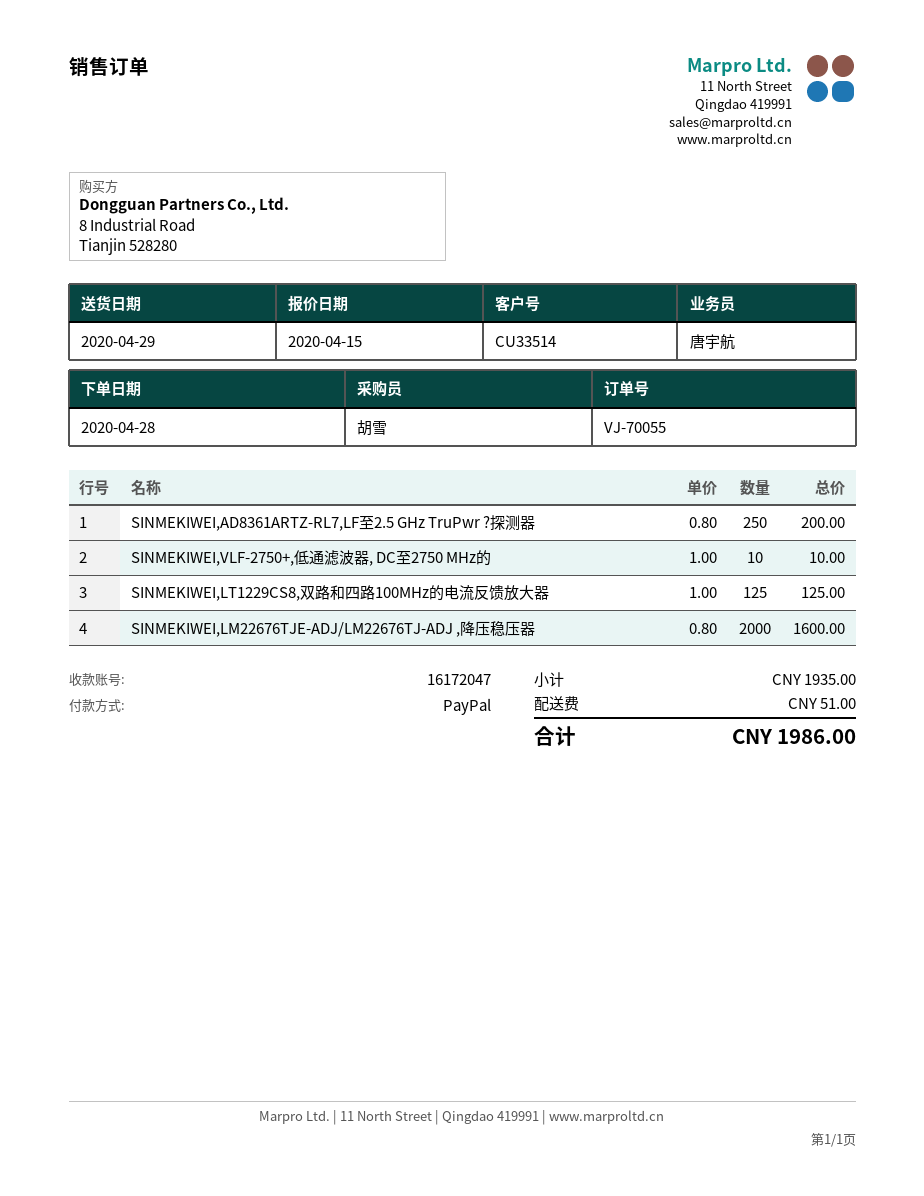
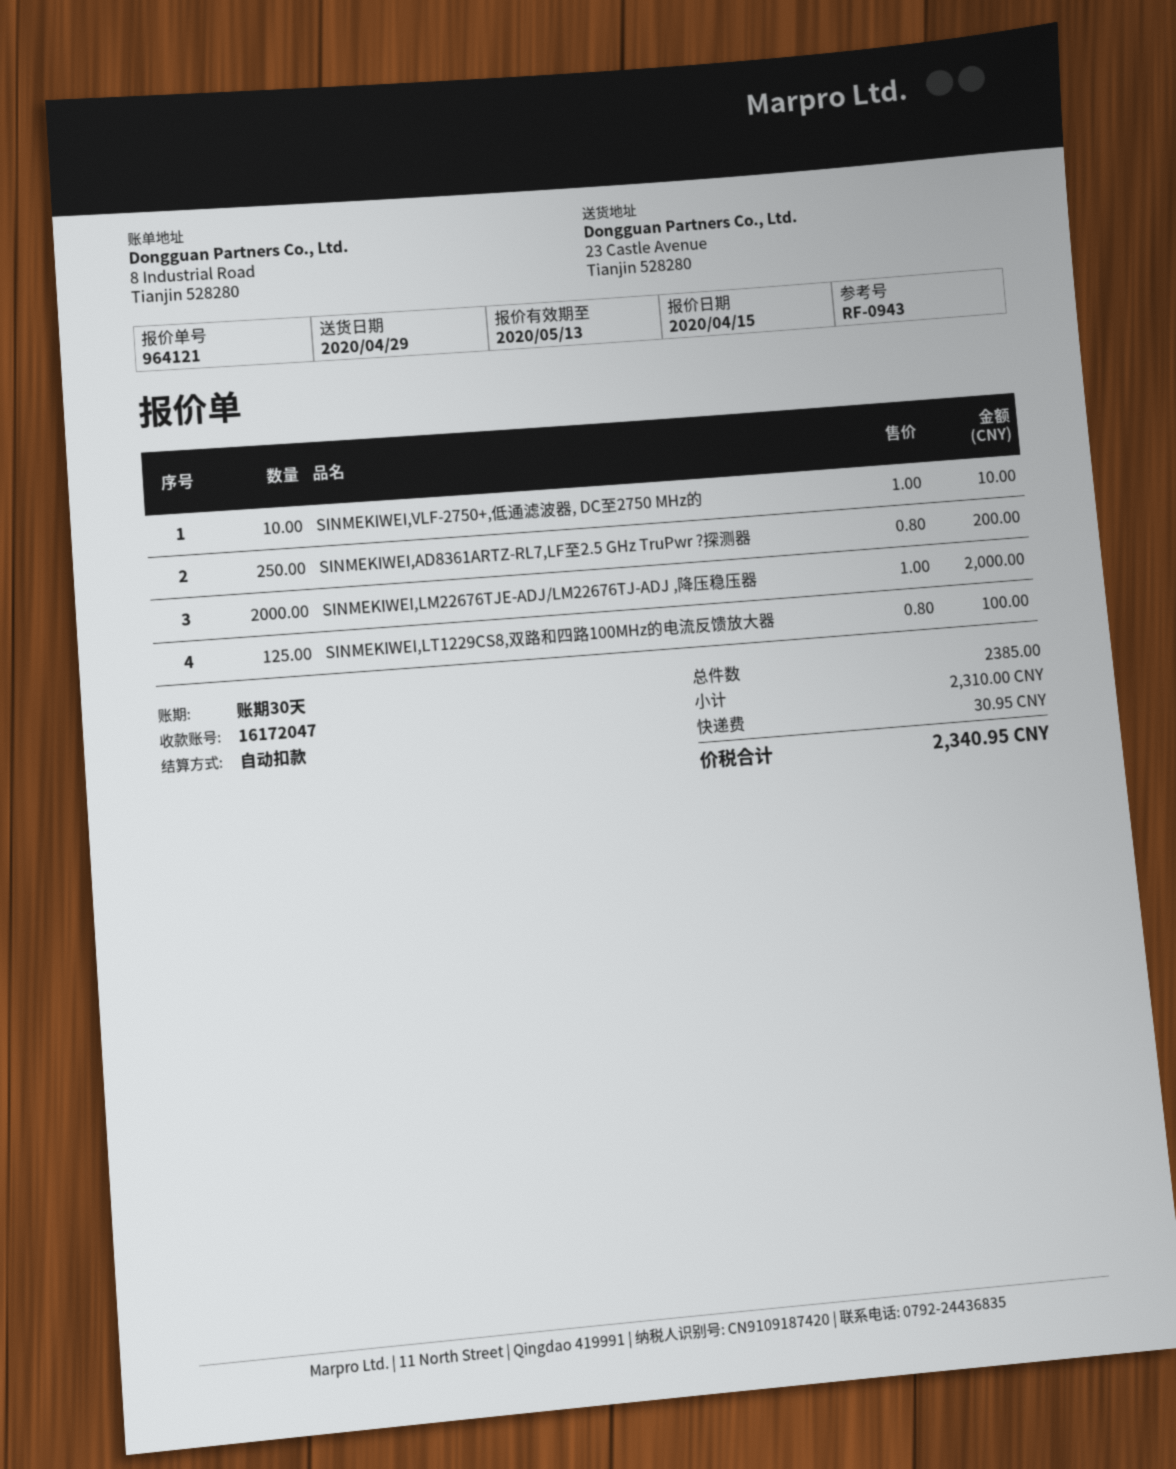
payment method: PayPal -> direct debit
SINMEKIWEI,LT1229CS8,双路和四路100MHz的电流反馈放大器: 125 x 1.00 = 125.00 -> 125 x 0.80 = 100.00
SINMEKIWEI,LM22676TJE-ADJ/LM22676TJ-ADJ ,降压稳压器: 2000 x 0.80 = 1600.00 -> 2000 x 1.00 = 2000.00
subtotal: 1935.00 -> 2310.00
shipping: 51.00 -> 30.95
total: 1986.00 -> 2340.95

